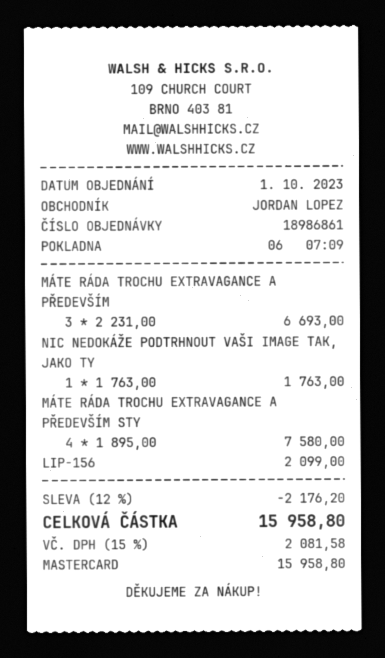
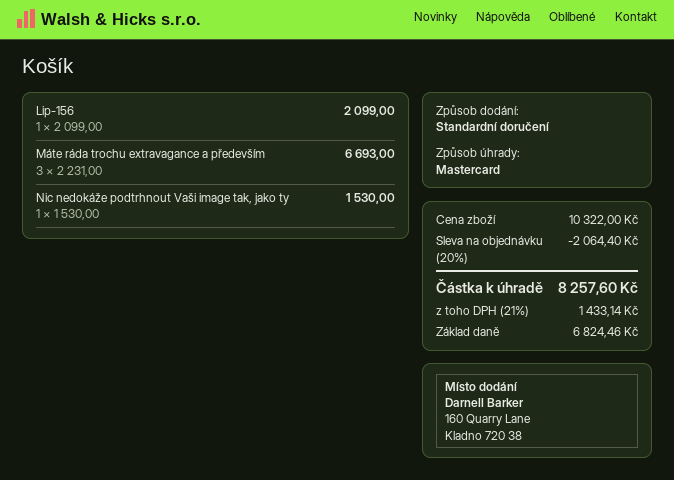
NIC NEDOKÁŽE PODTRHNOUT VAŠI IMAGE TAK, JAKO TY: 1 x 1763.00 = 1763.00 -> 1 x 1530.00 = 1530.00
MÁTE RÁDA TROCHU EXTRAVAGANCE A PŘEDEVŠÍM STY: 4 x 1895.00 = 7580.00 -> none
discount: 12% = 2176.20 -> 20% = 2064.40
tax: 15% = 2081.58 -> 21% = 1433.14
total: 15958.80 -> 8257.60

